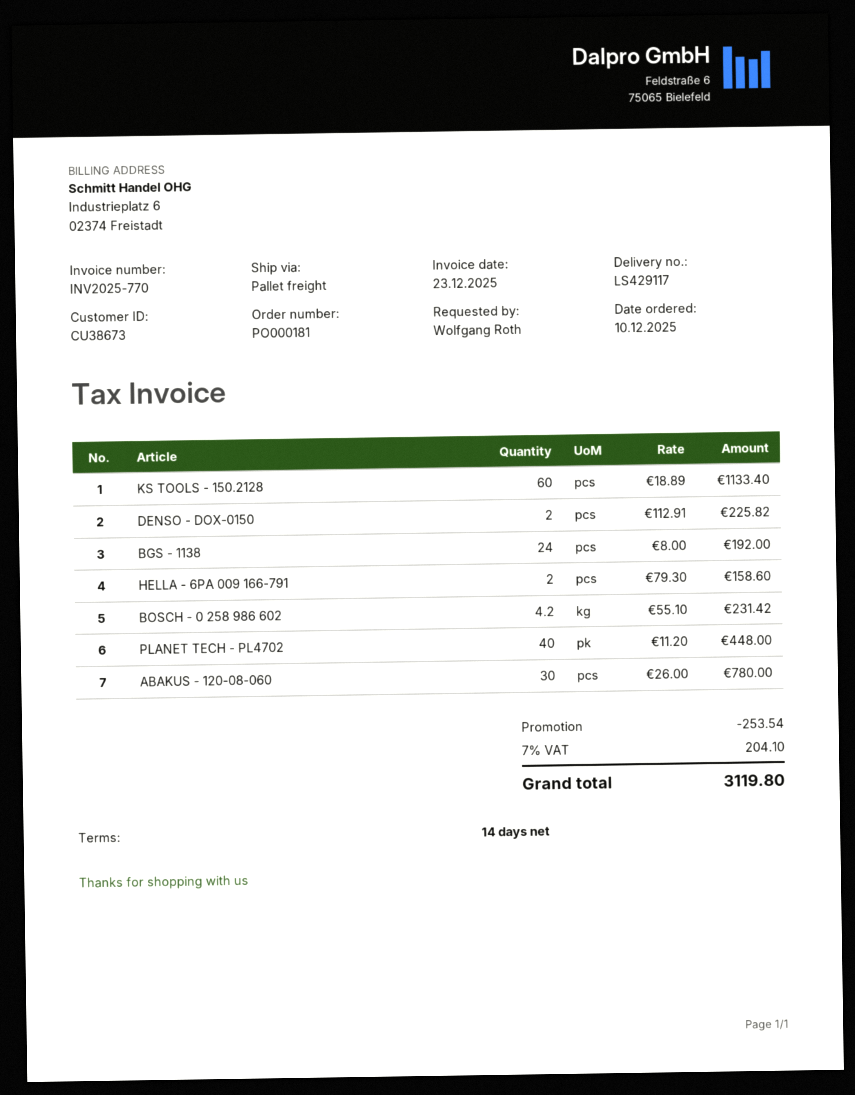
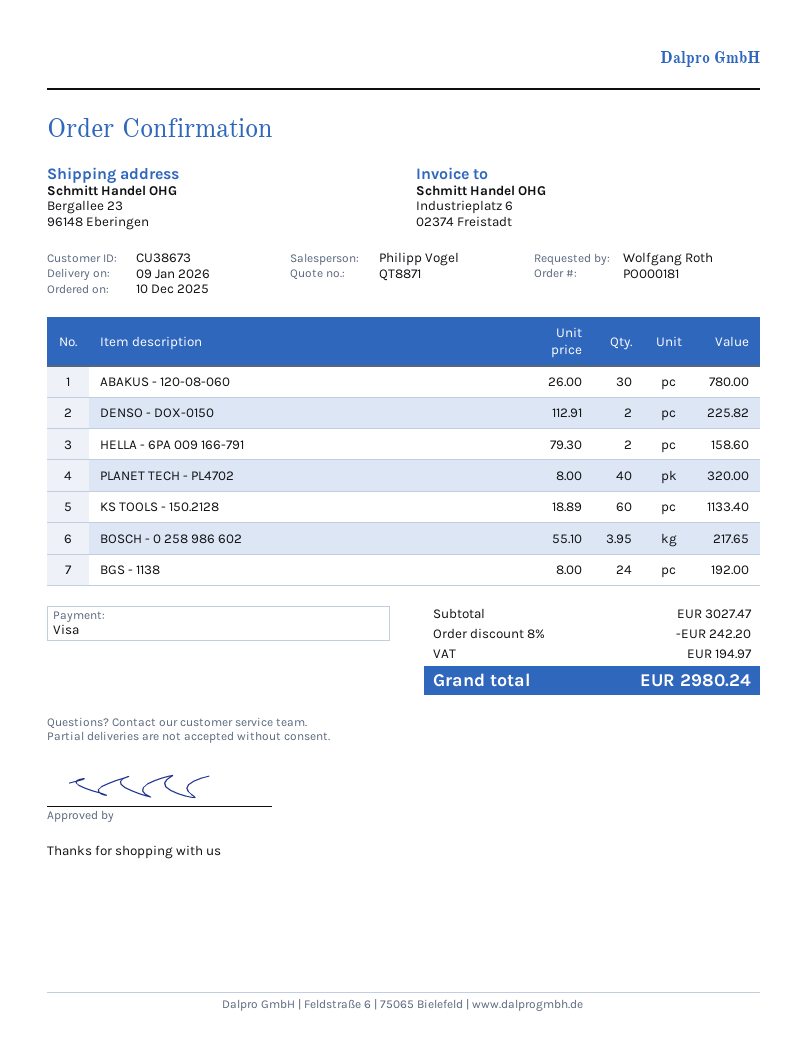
BOSCH - 0 258 986 602: 4.2 x 55.10 = 231.42 -> 3.95 x 55.10 = 217.65
PLANET TECH - PL4702: 40 x 11.20 = 448.00 -> 40 x 8.00 = 320.00
discount: 253.54 -> 242.20
tax: 204.10 -> 194.97
total: 3119.80 -> 2980.24

